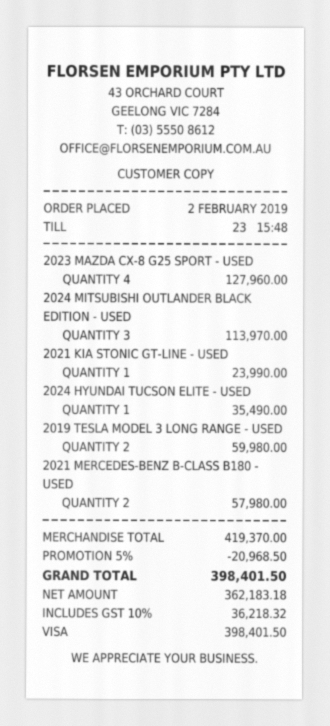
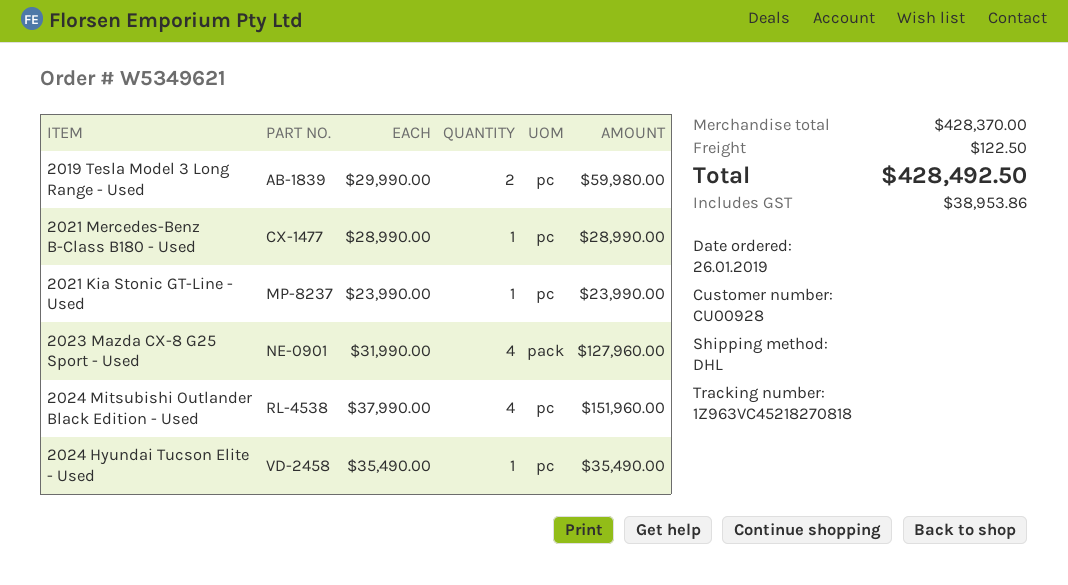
order date: 2019-02-02 -> 2019-01-26
2024 MITSUBISHI OUTLANDER BLACK EDITION - USED: 3 for 113970.00 -> 4 for 151960.00
2021 MERCEDES-BENZ B-CLASS B180 - USED: 2 for 57980.00 -> 1 for 28990.00
subtotal: 419370.00 -> 428370.00
discount: 5% = 20968.50 -> none
shipping: none -> 122.50
tax: 36218.32 -> 38953.86
total: 398401.50 -> 428492.50

